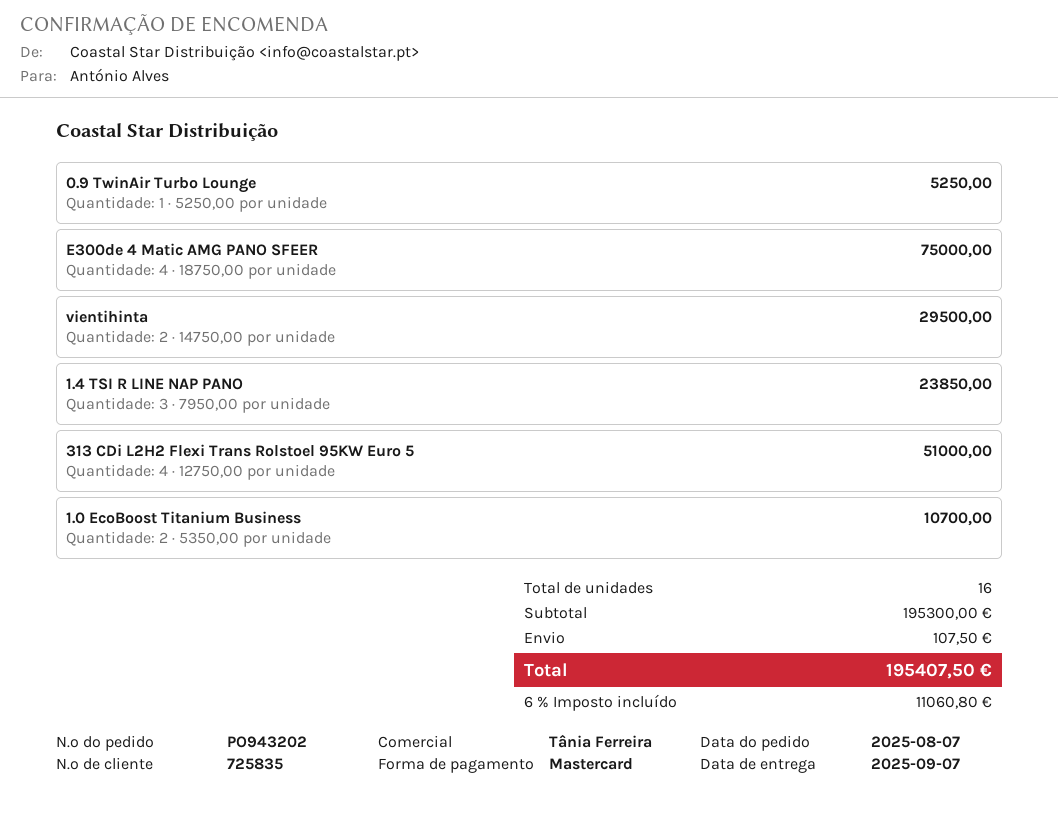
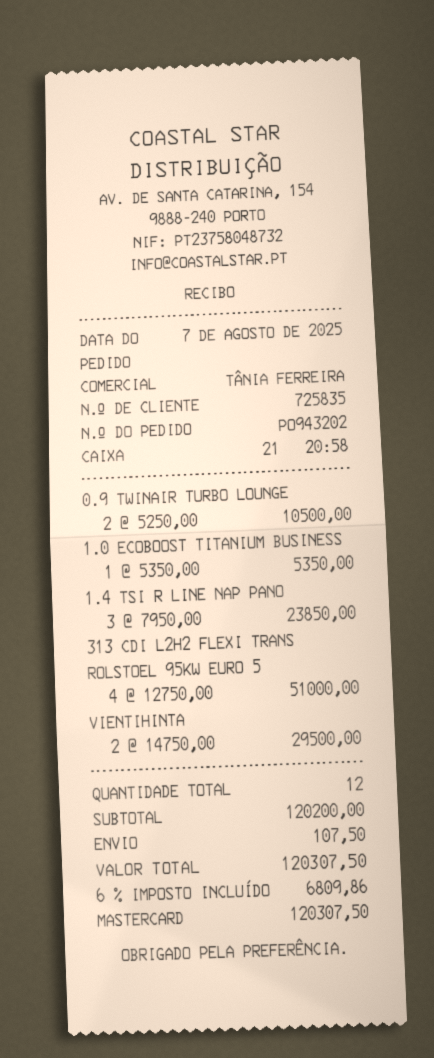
0.9 TwinAir Turbo Lounge: 1 x 5250.00 = 5250.00 -> 2 x 5250.00 = 10500.00
E300de 4 Matic AMG PANO SFEER: 4 x 18750.00 = 75000.00 -> none
1.0 EcoBoost Titanium Business: 2 x 5350.00 = 10700.00 -> 1 x 5350.00 = 5350.00
total quantity: 16 -> 12
subtotal: 195300.00 -> 120200.00
tax: 6% = 11060.80 -> 6% = 6809.86
total: 195407.50 -> 120307.50

